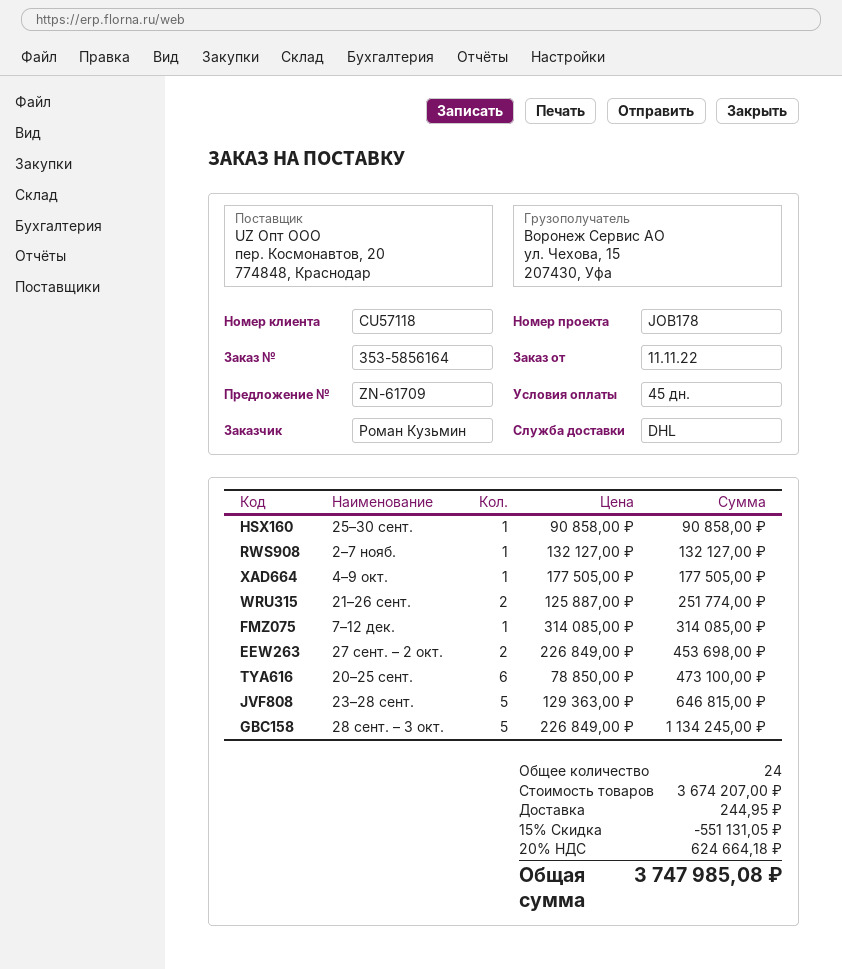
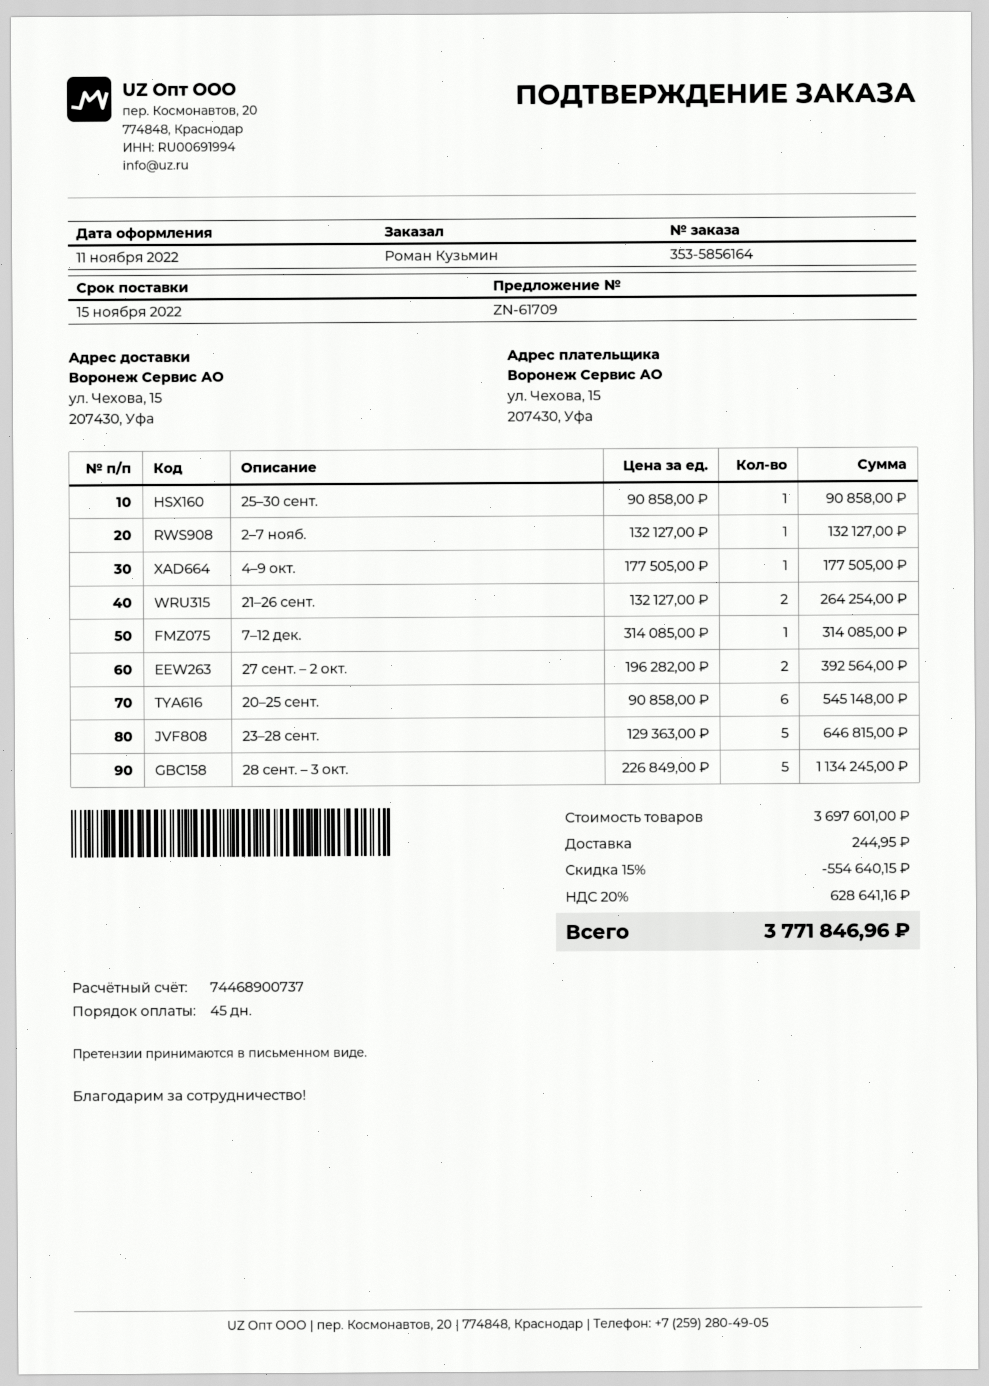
21–26 сент.: 2 x 125887.00 = 251774.00 -> 2 x 132127.00 = 264254.00
27 сент. – 2 окт.: 2 x 226849.00 = 453698.00 -> 2 x 196282.00 = 392564.00
20–25 сент.: 6 x 78850.00 = 473100.00 -> 6 x 90858.00 = 545148.00
subtotal: 3674207.00 -> 3697601.00
discount: 15% = 551131.05 -> 15% = 554640.15
tax: 20% = 624664.18 -> 20% = 628641.16
total: 3747985.08 -> 3771846.96

